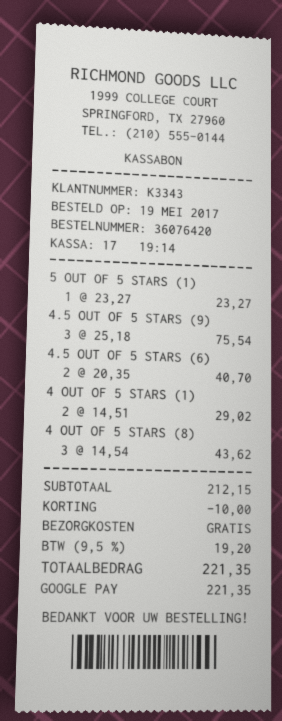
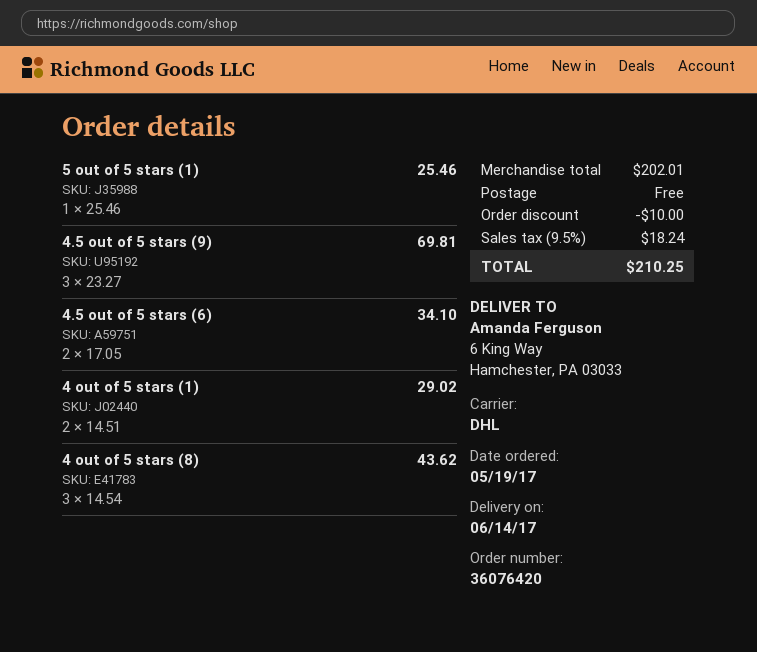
5 OUT OF 5 STARS (1): 1 x 23.27 = 23.27 -> 1 x 25.46 = 25.46
4.5 OUT OF 5 STARS (9): 3 x 25.18 = 75.54 -> 3 x 23.27 = 69.81
4.5 OUT OF 5 STARS (6): 2 x 20.35 = 40.70 -> 2 x 17.05 = 34.10
subtotal: 212.15 -> 202.01
tax: 9.5% = 19.20 -> 9.5% = 18.24
total: 221.35 -> 210.25

